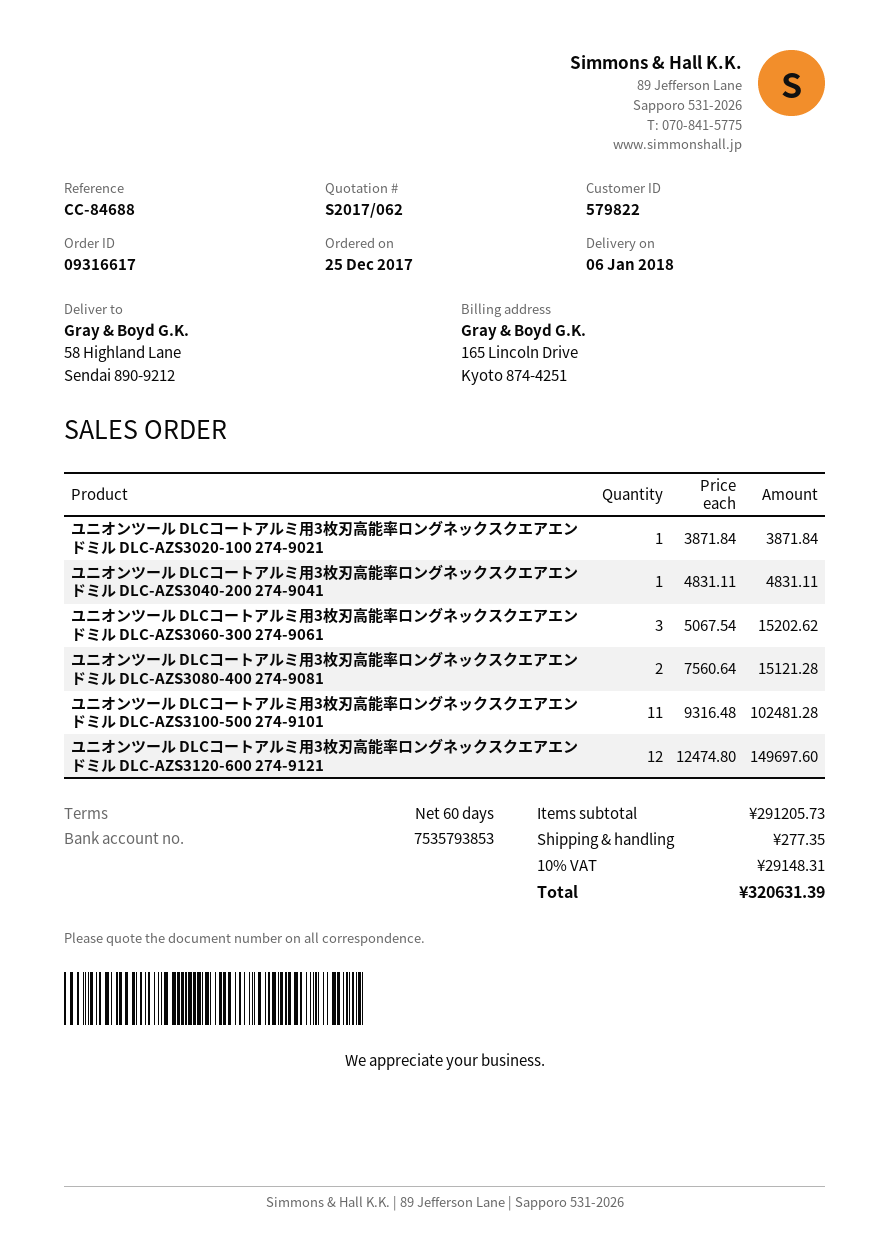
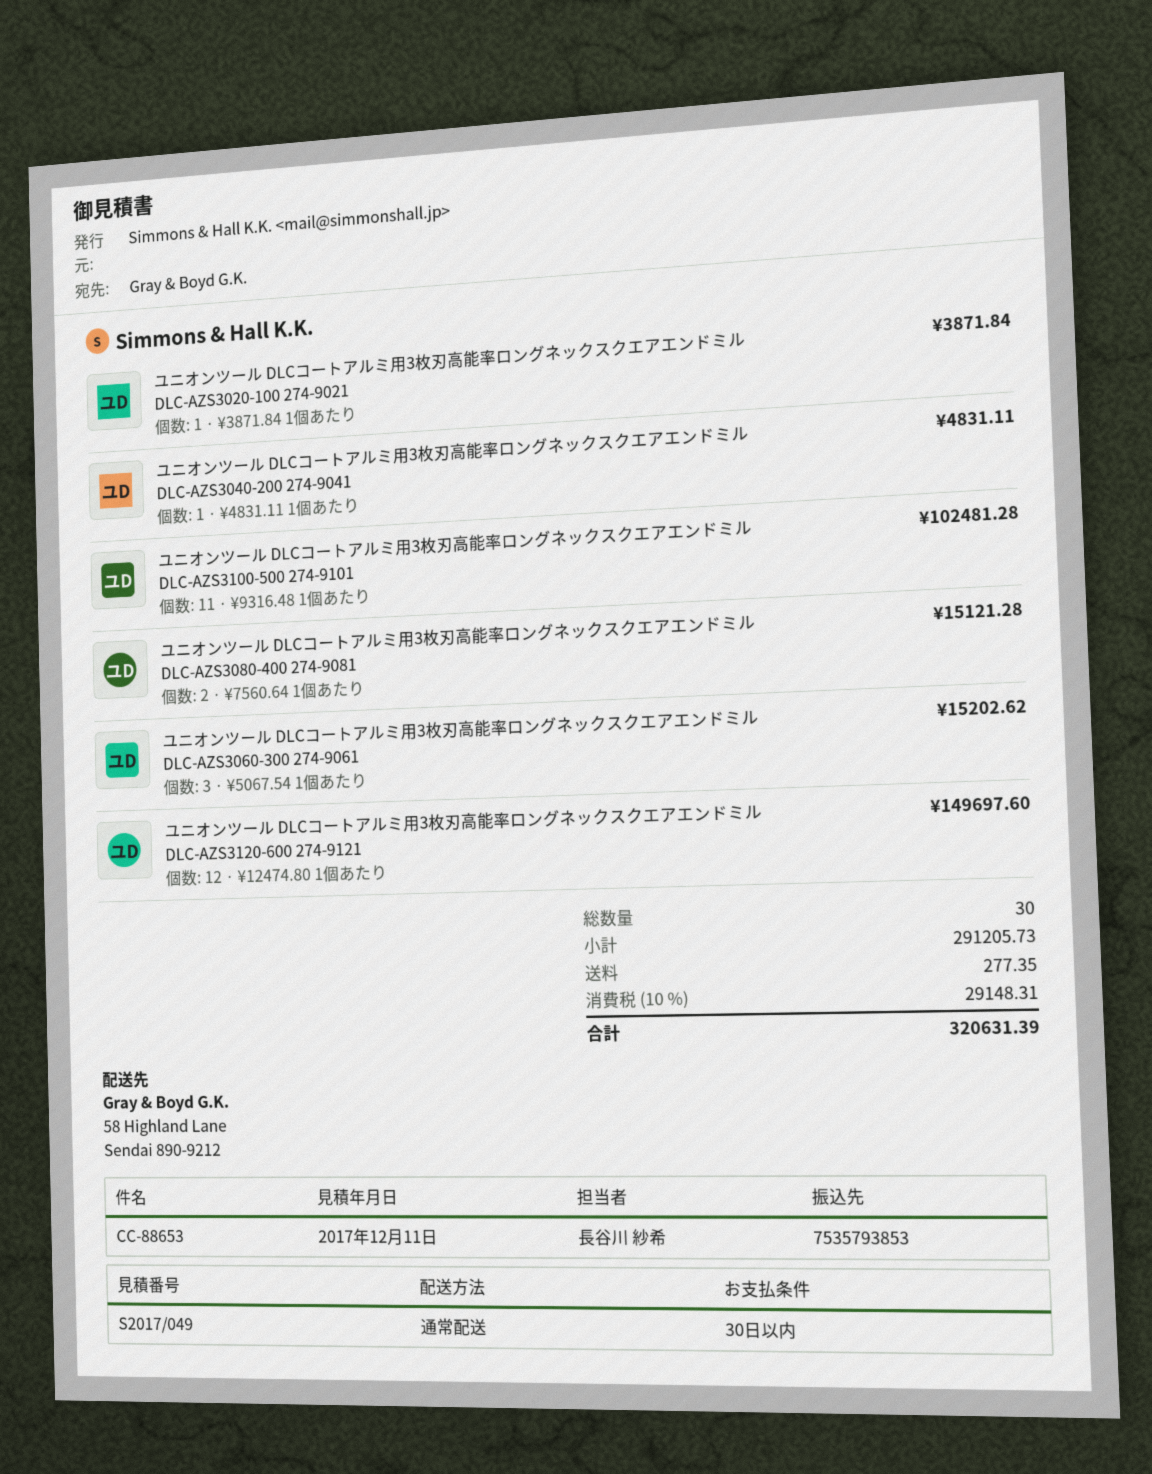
quote number: S2017/062 -> S2017/049
payment terms: 60 days -> 30 days
reference: CC-84688 -> CC-88653

